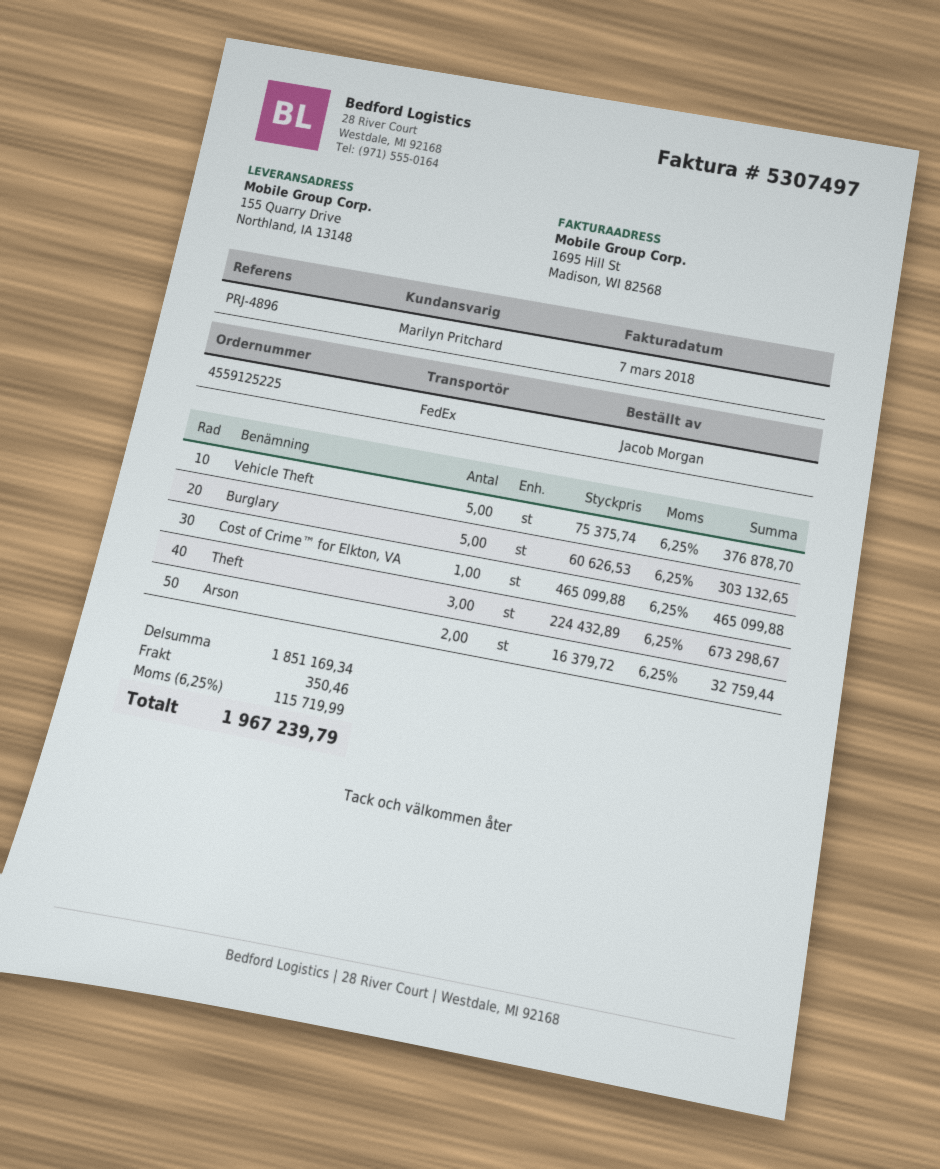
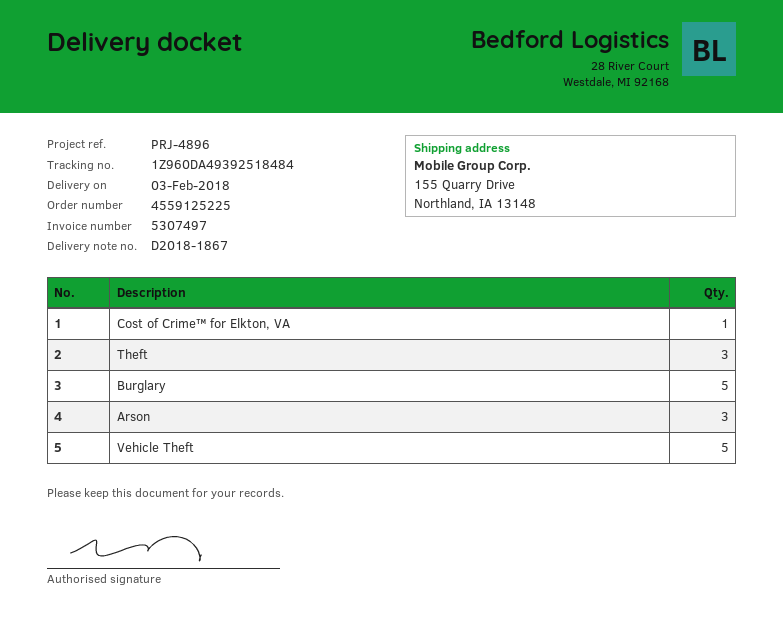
Arson: 2 -> 3

